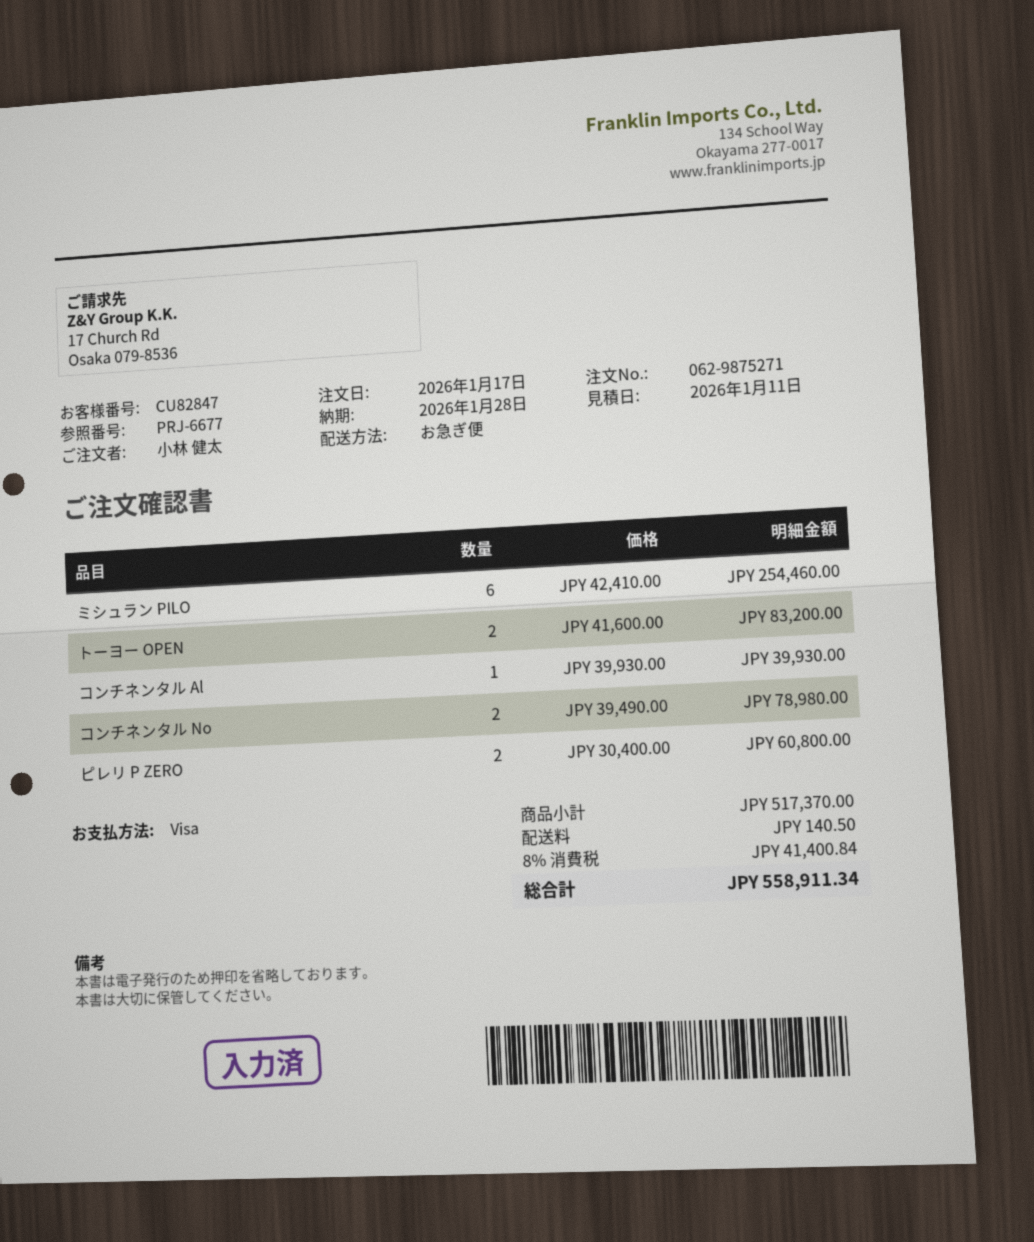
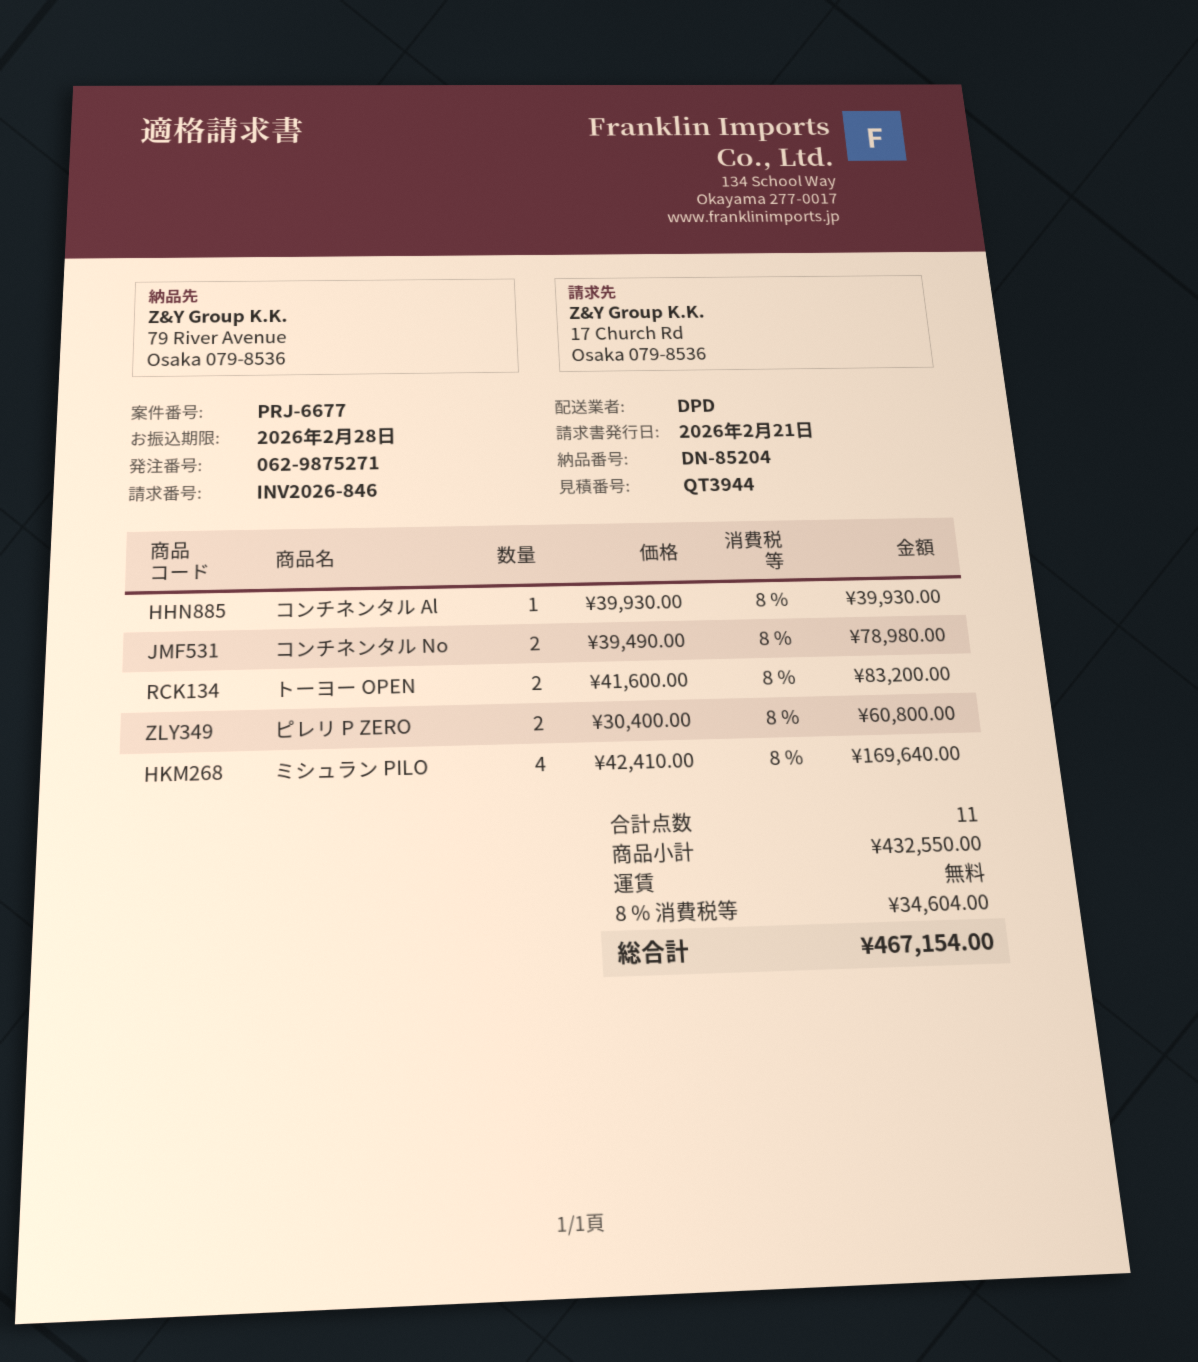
shipping method: express -> DPD
ミシュラン PILO: 6 x 42410.00 = 254460.00 -> 4 x 42410.00 = 169640.00
subtotal: 517370.00 -> 432550.00
shipping: 140.50 -> 0.00
tax: 8% = 41400.84 -> 8% = 34604.00
total: 558911.34 -> 467154.00

